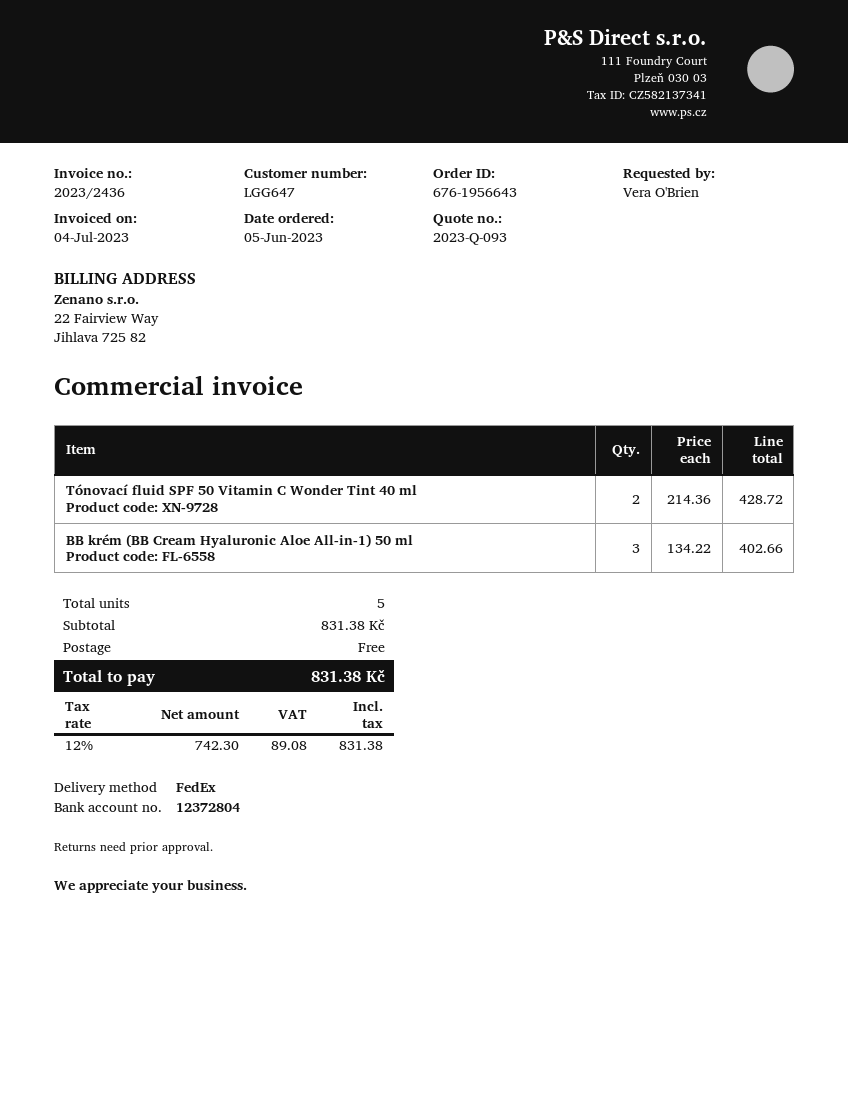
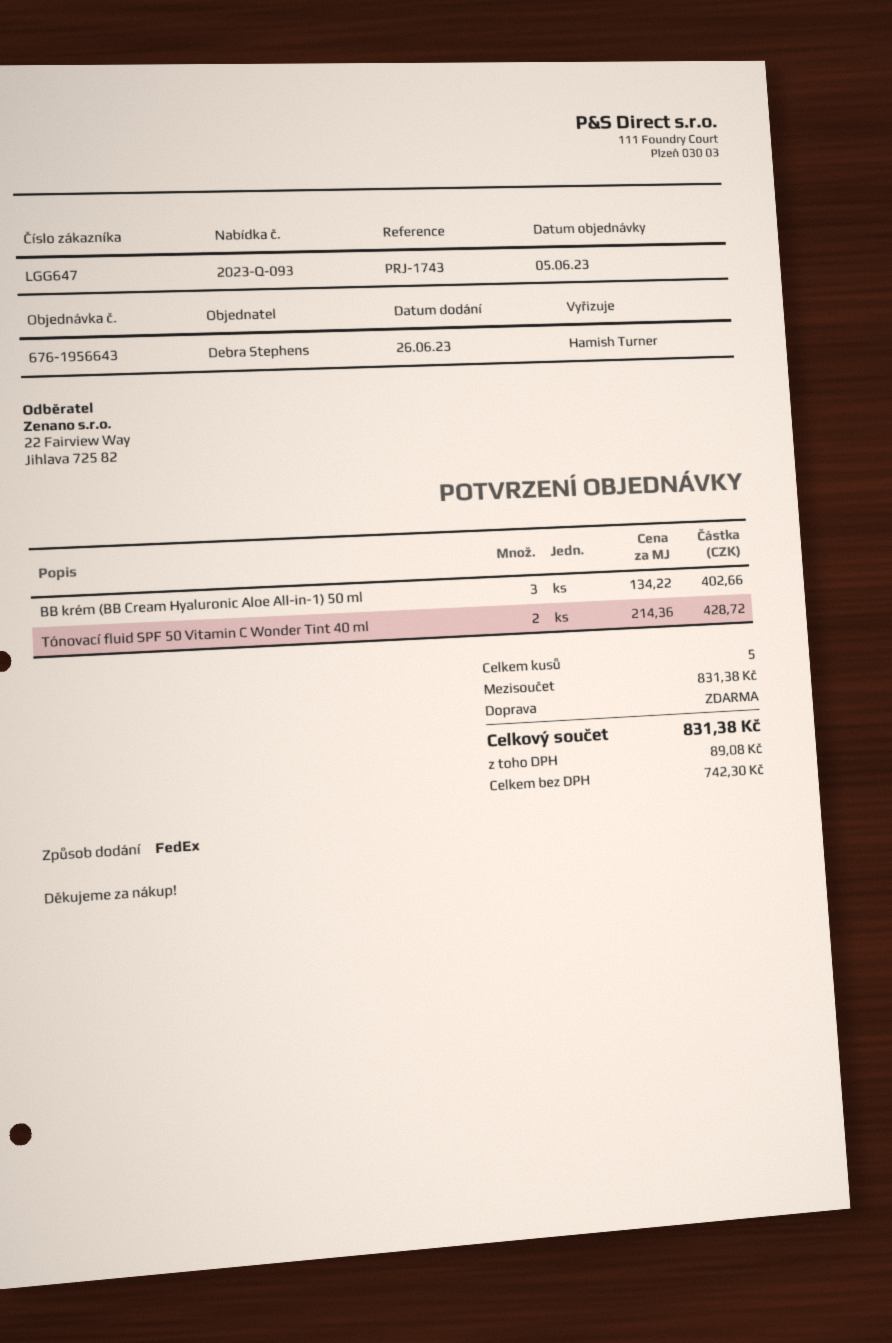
ordered by: Vera O'Brien -> Debra Stephens

